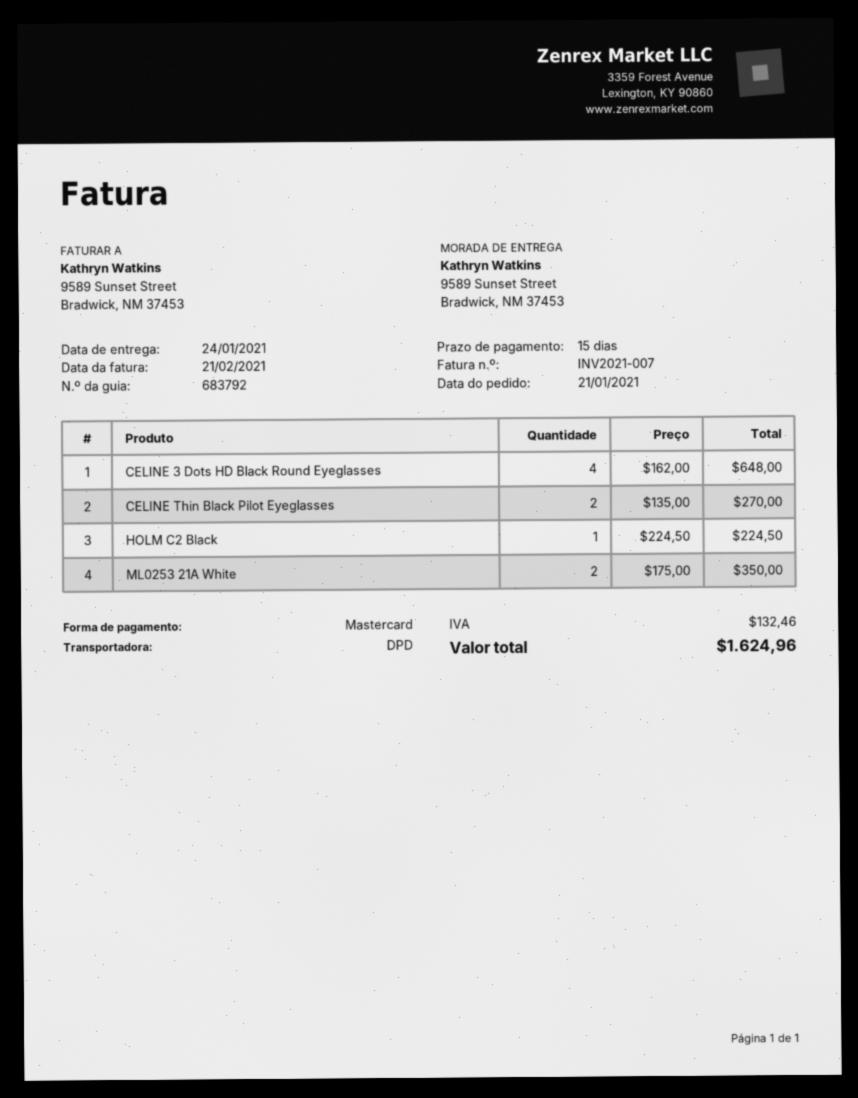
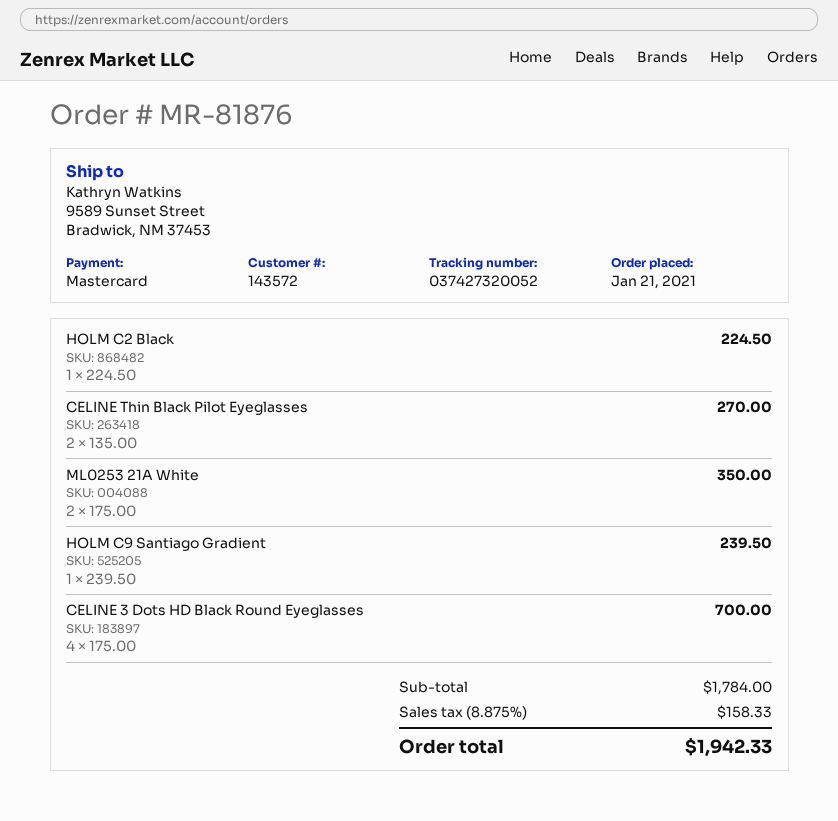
CELINE 3 Dots HD Black Round Eyeglasses: 4 x 162.00 = 648.00 -> 4 x 175.00 = 700.00
HOLM C9 Santiago Gradient: none -> 1 x 239.50 = 239.50
tax: 132.46 -> 158.33
total: 1624.96 -> 1942.33

